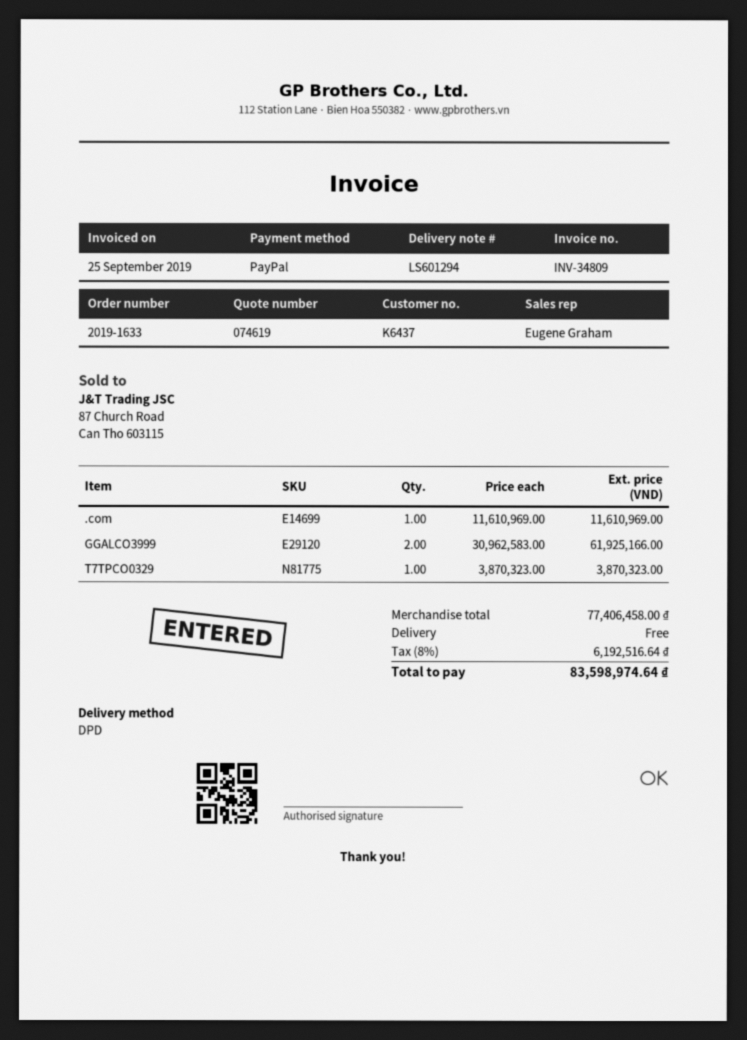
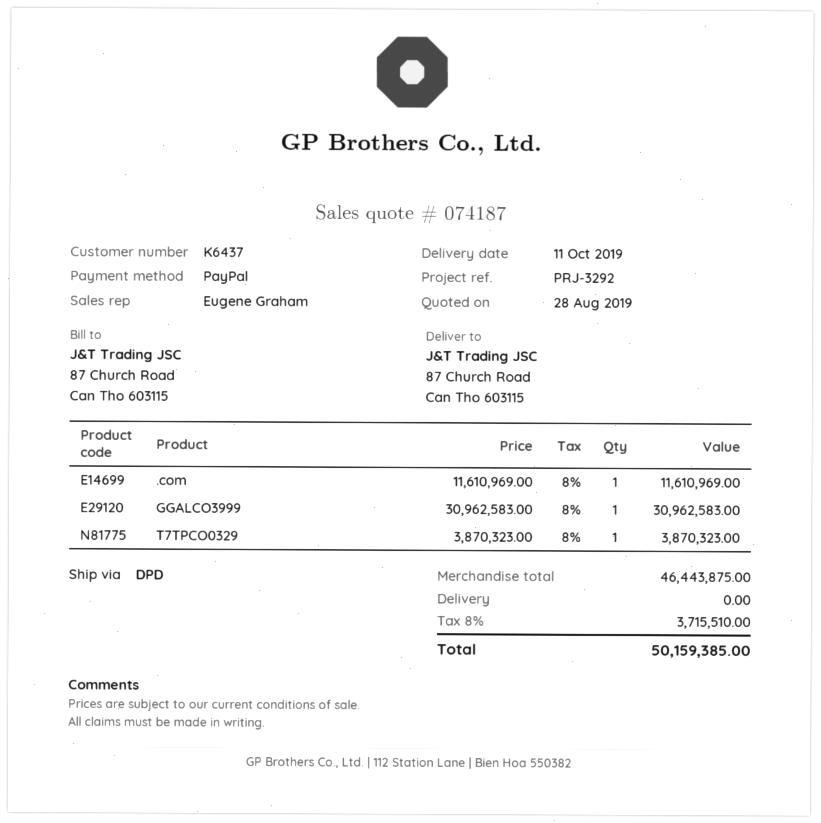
quote number: 074619 -> 074187
GGALCO3999: 2 x 30962583.00 = 61925166.00 -> 1 x 30962583.00 = 30962583.00
subtotal: 77406458.00 -> 46443875.00
tax: 8% = 6192516.64 -> 8% = 3715510.00
total: 83598974.64 -> 50159385.00

